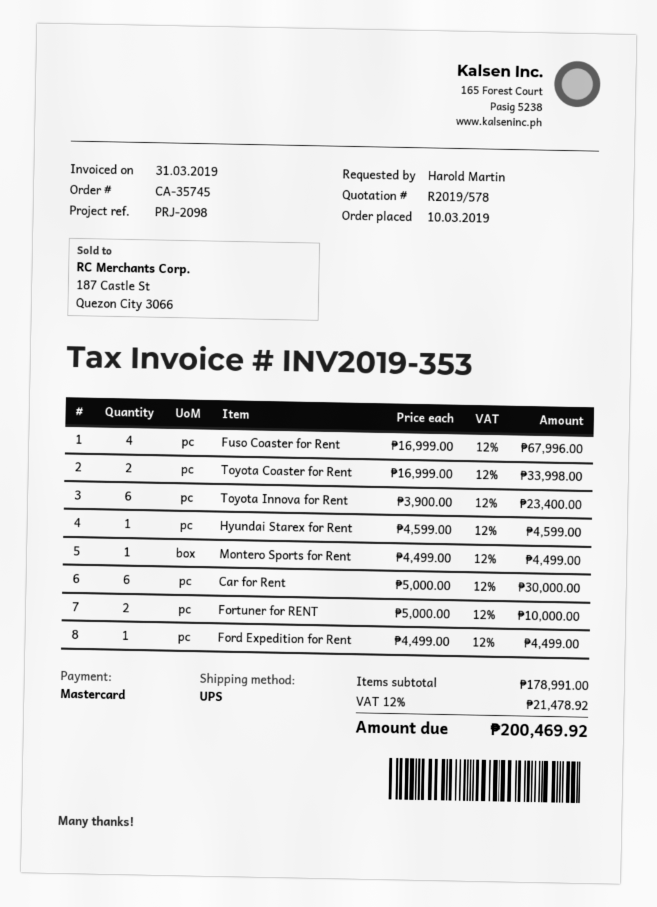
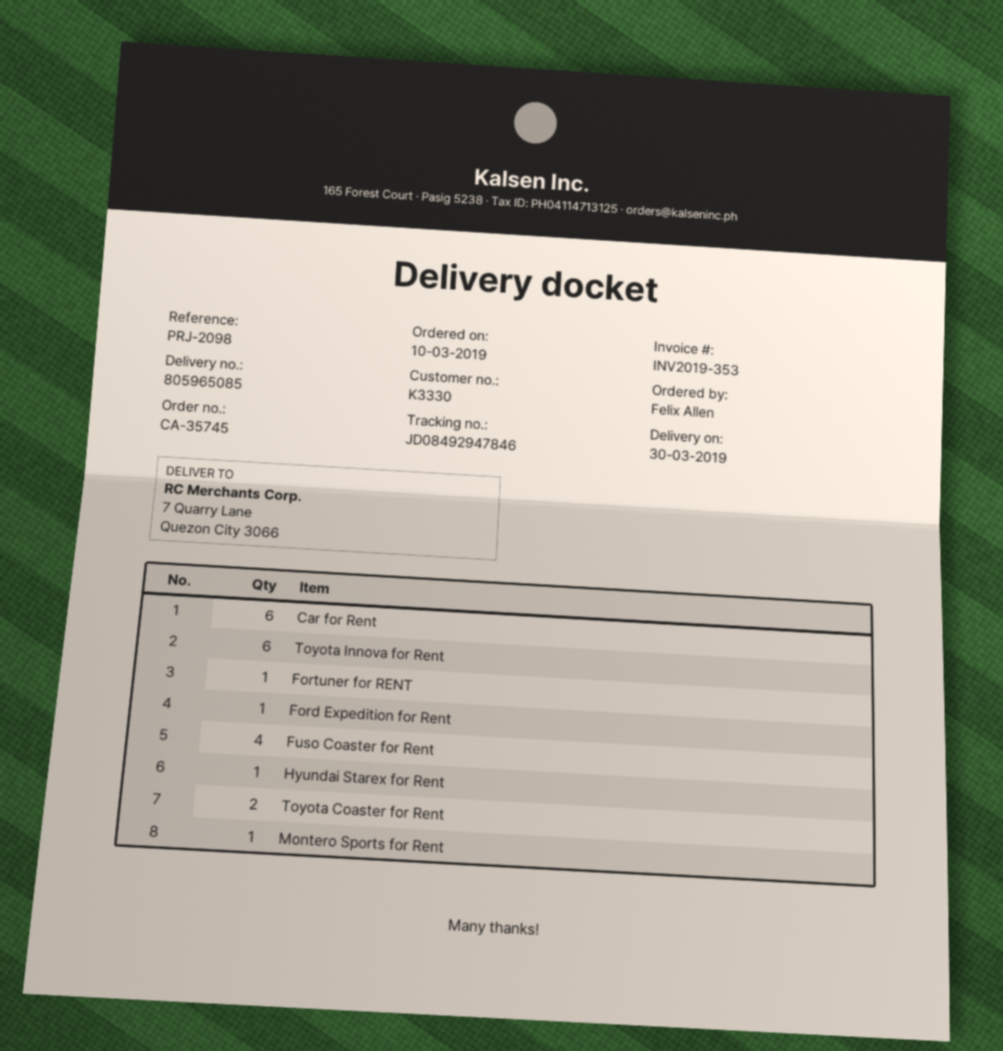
ordered by: Harold Martin -> Felix Allen
Fortuner for RENT: 2 -> 1

